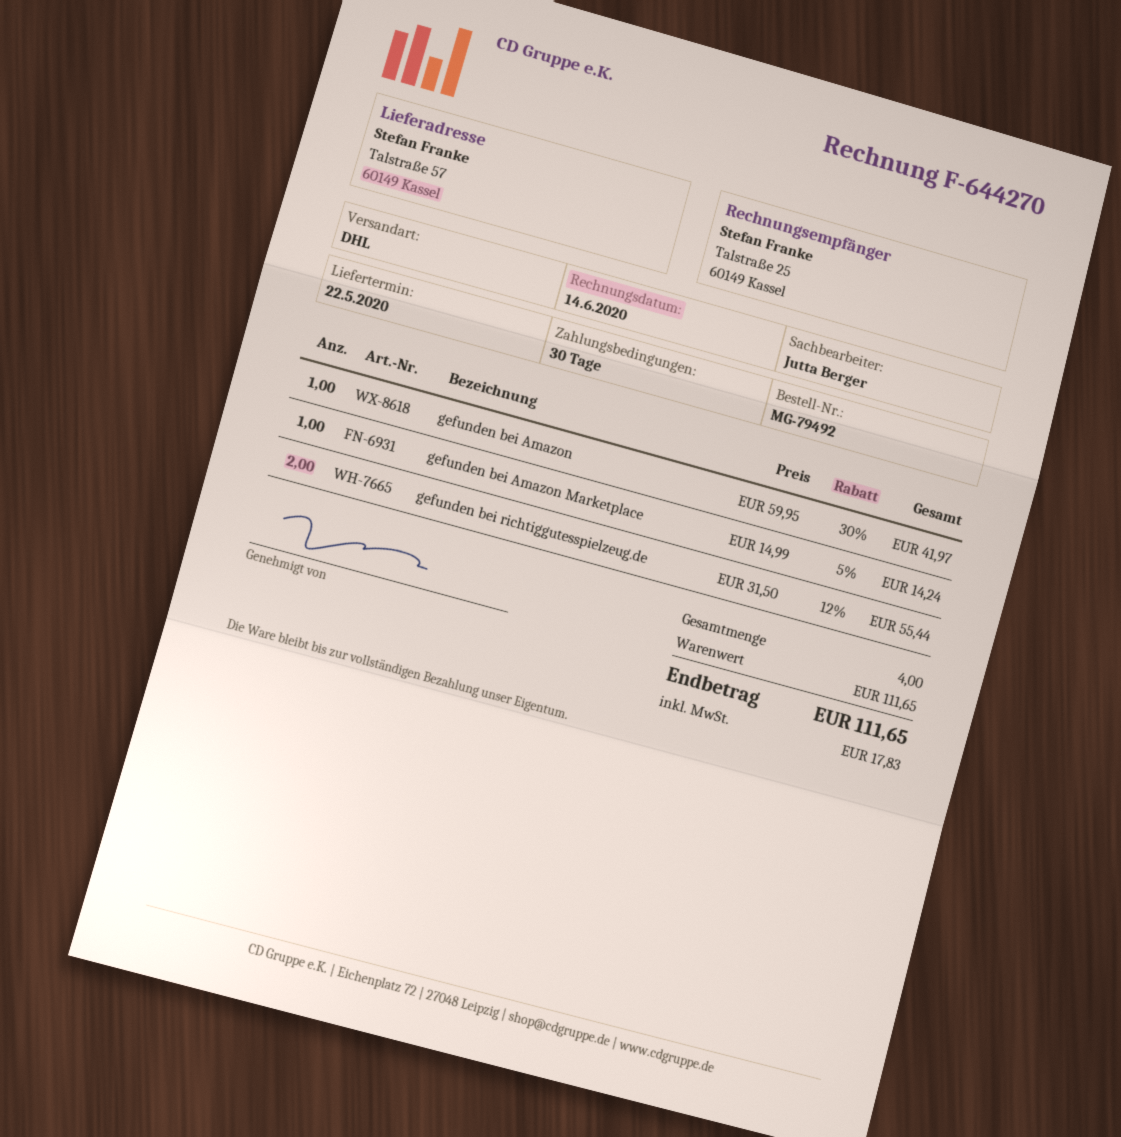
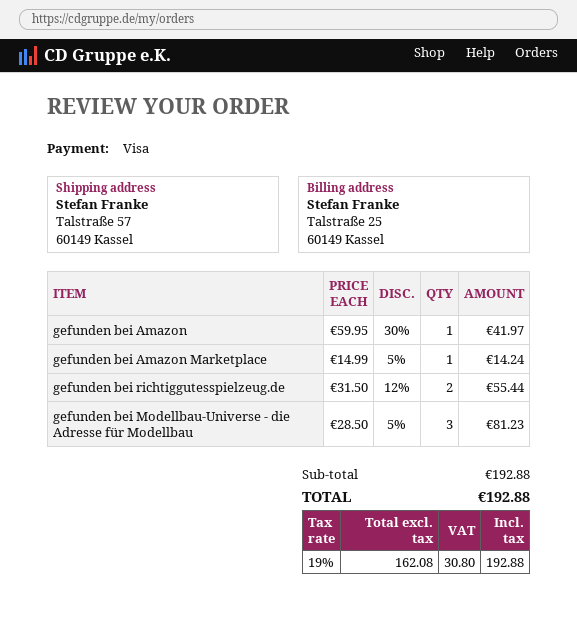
gefunden bei Modellbau-Universe - die Adresse für Modellbau: none -> 3 x 28.50 - 5% = 81.23
subtotal: 111.65 -> 192.88
tax: 17.83 -> 30.80
total: 111.65 -> 192.88

